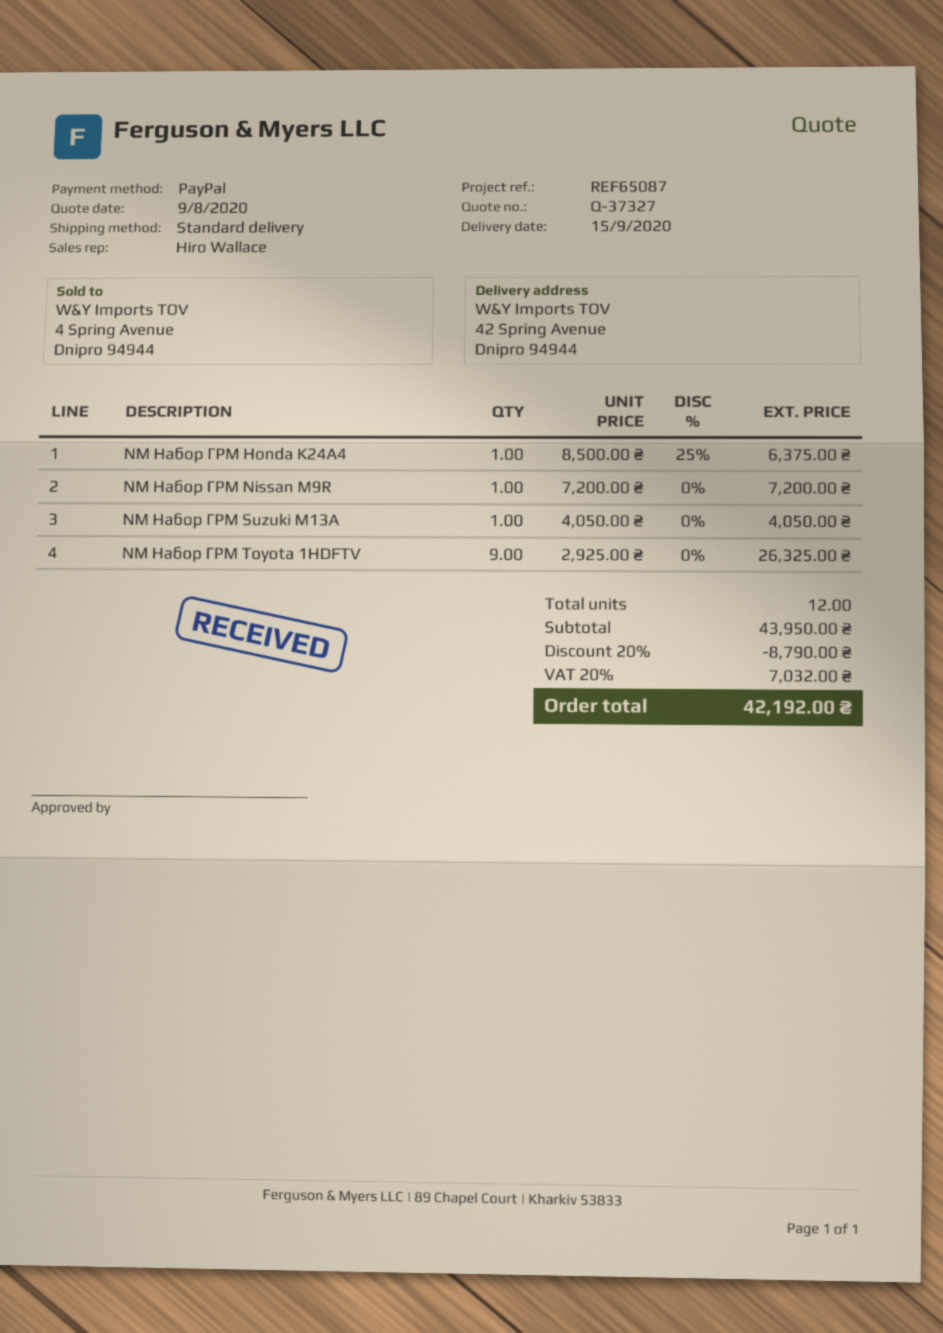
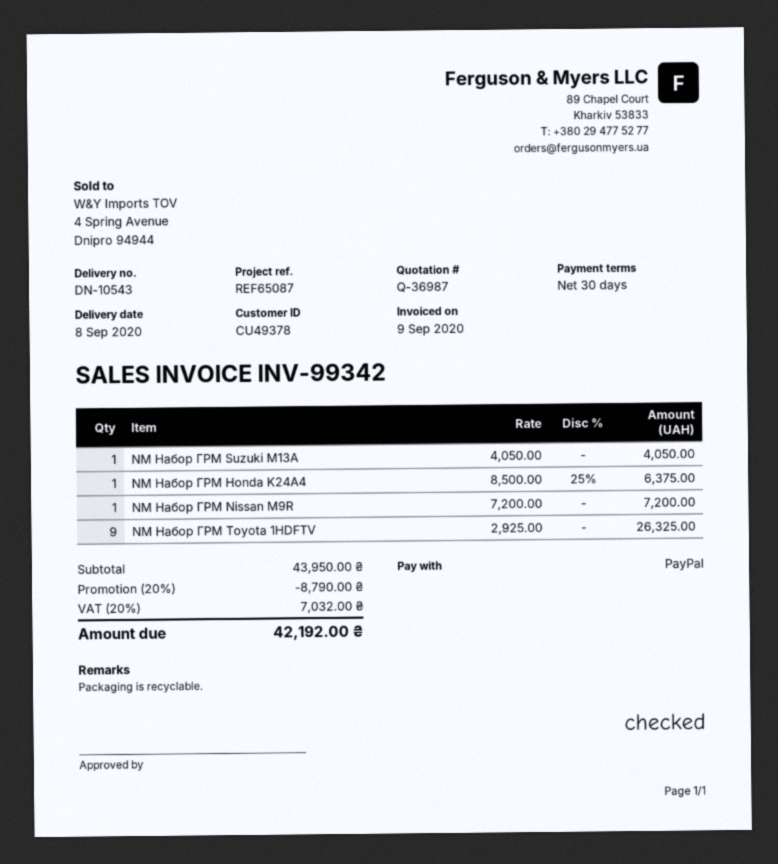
quote number: Q-37327 -> Q-36987
delivery date: 2020-09-15 -> 2020-09-08

